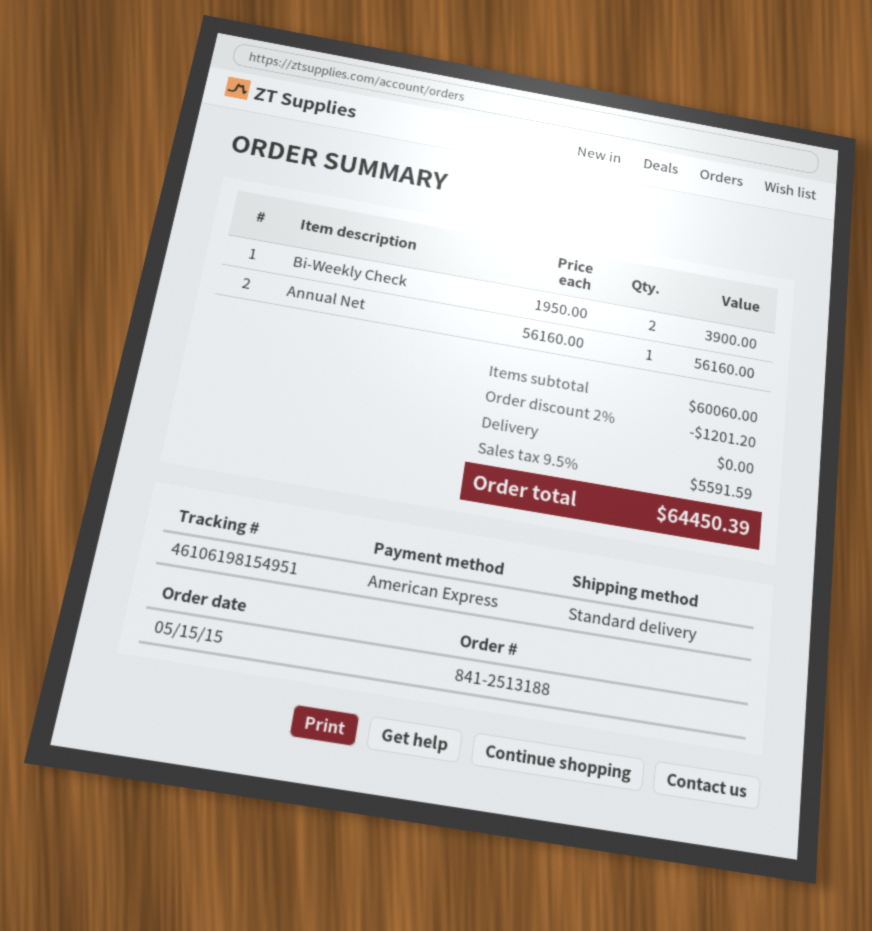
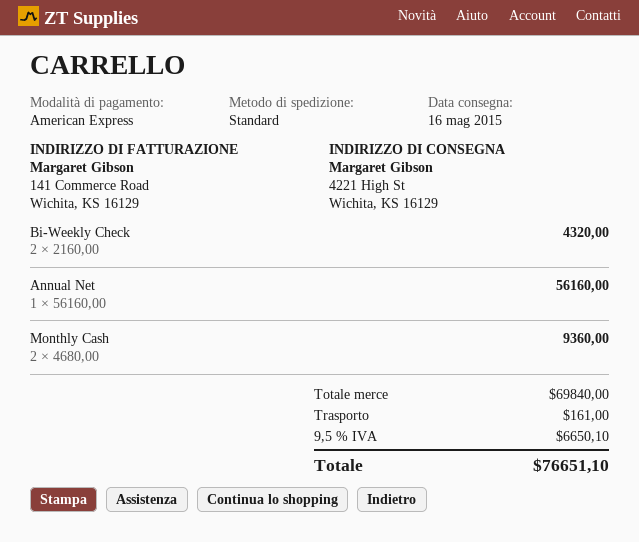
Bi-Weekly Check: 2 x 1950.00 = 3900.00 -> 2 x 2160.00 = 4320.00
Monthly Cash: none -> 2 x 4680.00 = 9360.00
subtotal: 60060.00 -> 69840.00
discount: 2% = 1201.20 -> none
shipping: 0.00 -> 161.00
tax: 9.5% = 5591.59 -> 9.5% = 6650.10
total: 64450.39 -> 76651.10

